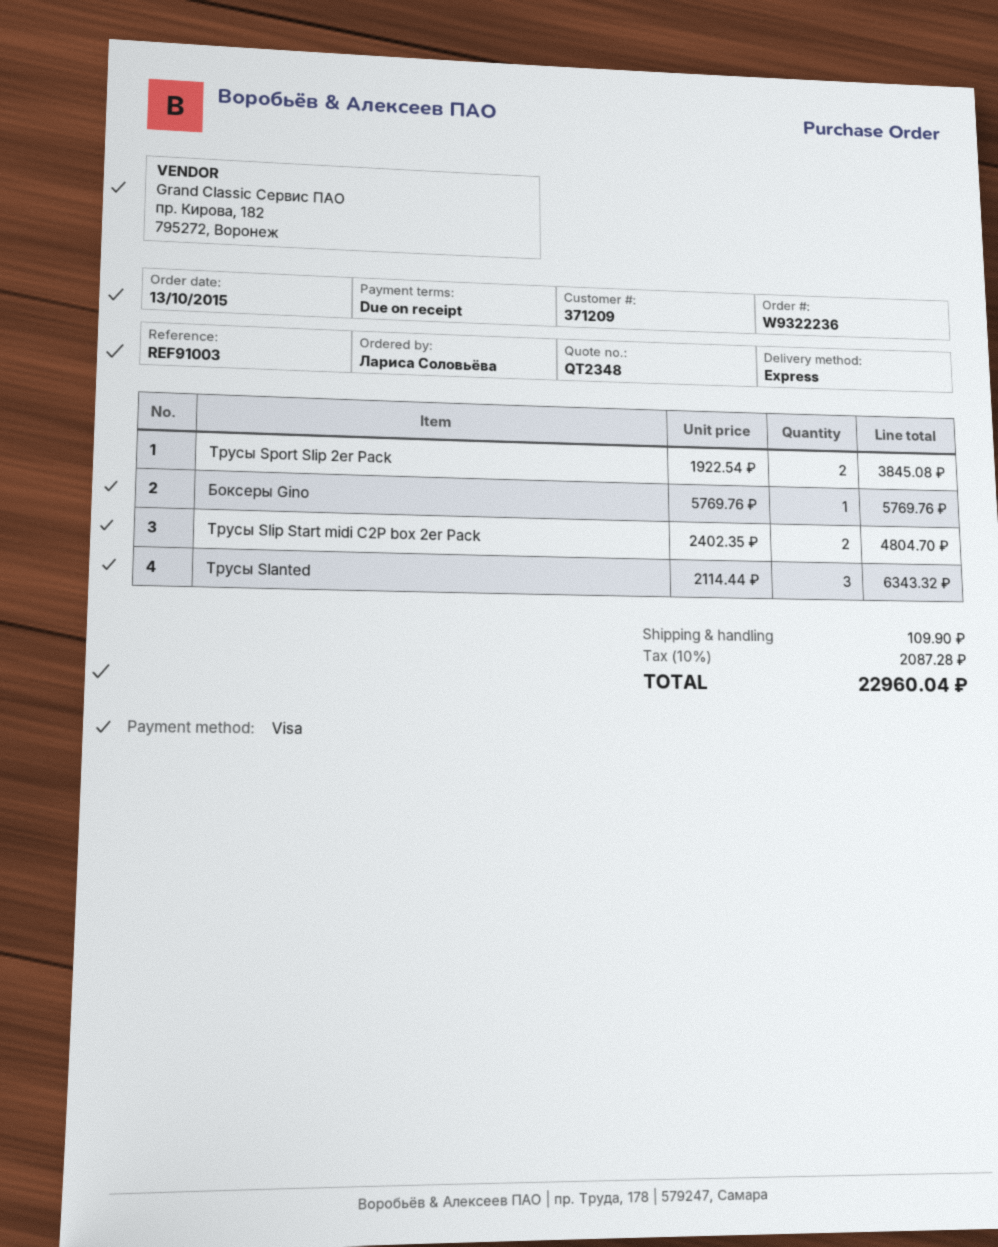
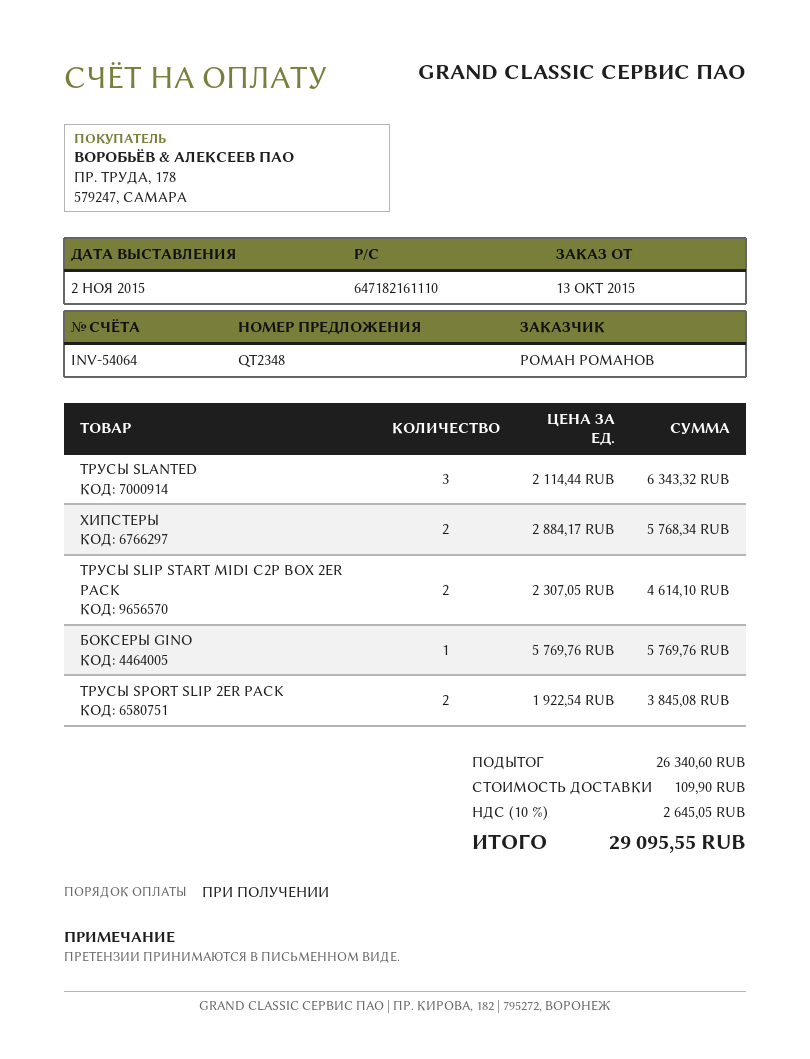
ordered by: Лариса Соловьёва -> РОМАН РОМАНОВ
Трусы Slip Start midi C2P box 2er Pack: 2 x 2402.35 = 4804.70 -> 2 x 2307.05 = 4614.10
ХИПСТЕРЫ: none -> 2 x 2884.17 = 5768.34
tax: 10% = 2087.28 -> 10% = 2645.05
total: 22960.04 -> 29095.55

